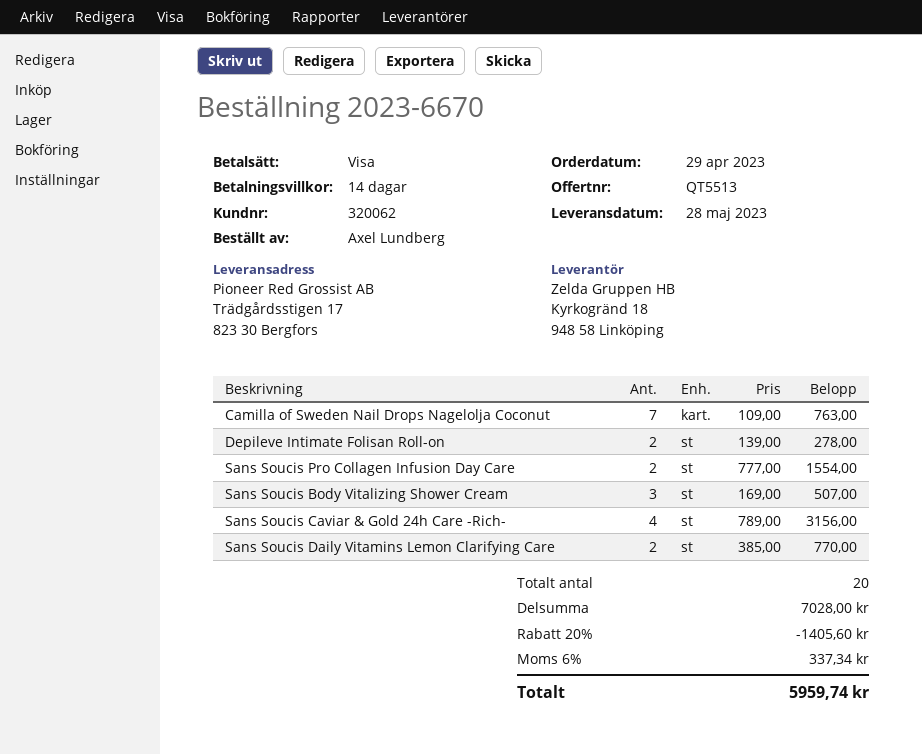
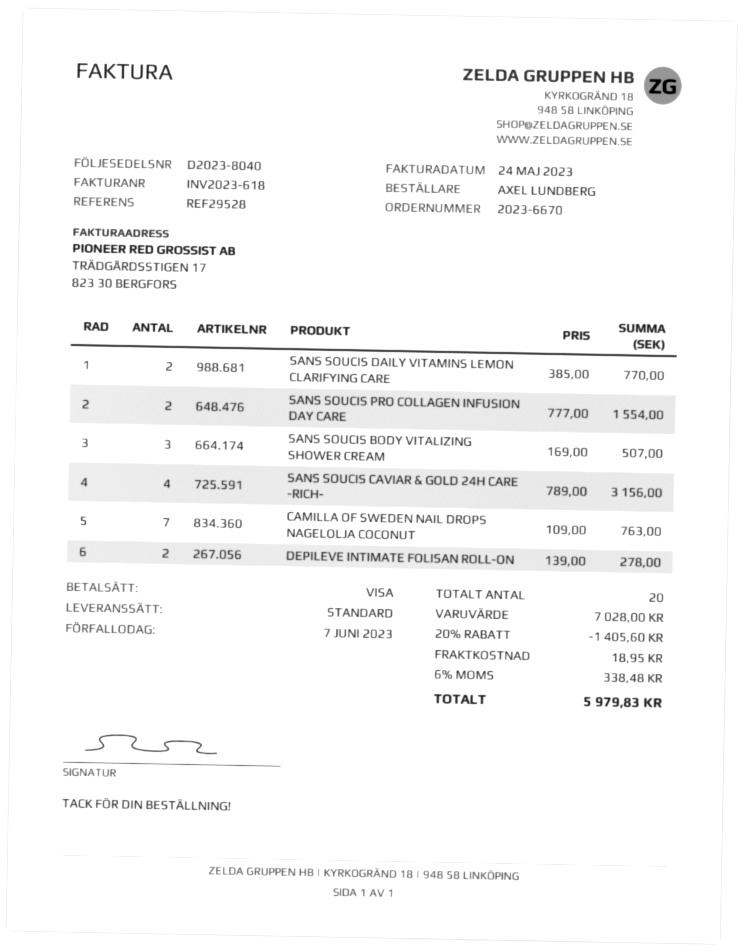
shipping: none -> 18.95
tax: 6% = 337.34 -> 6% = 338.48
total: 5959.74 -> 5979.83

